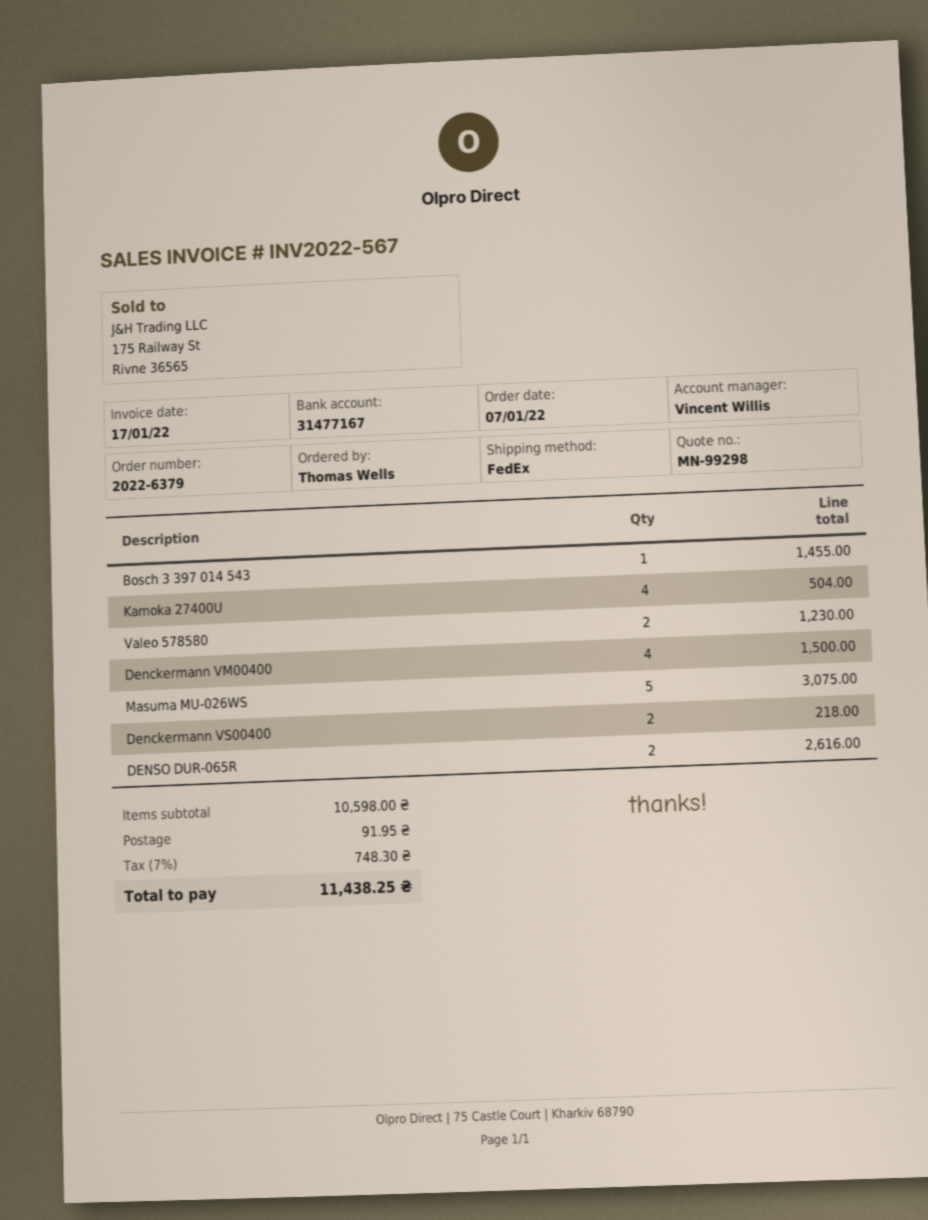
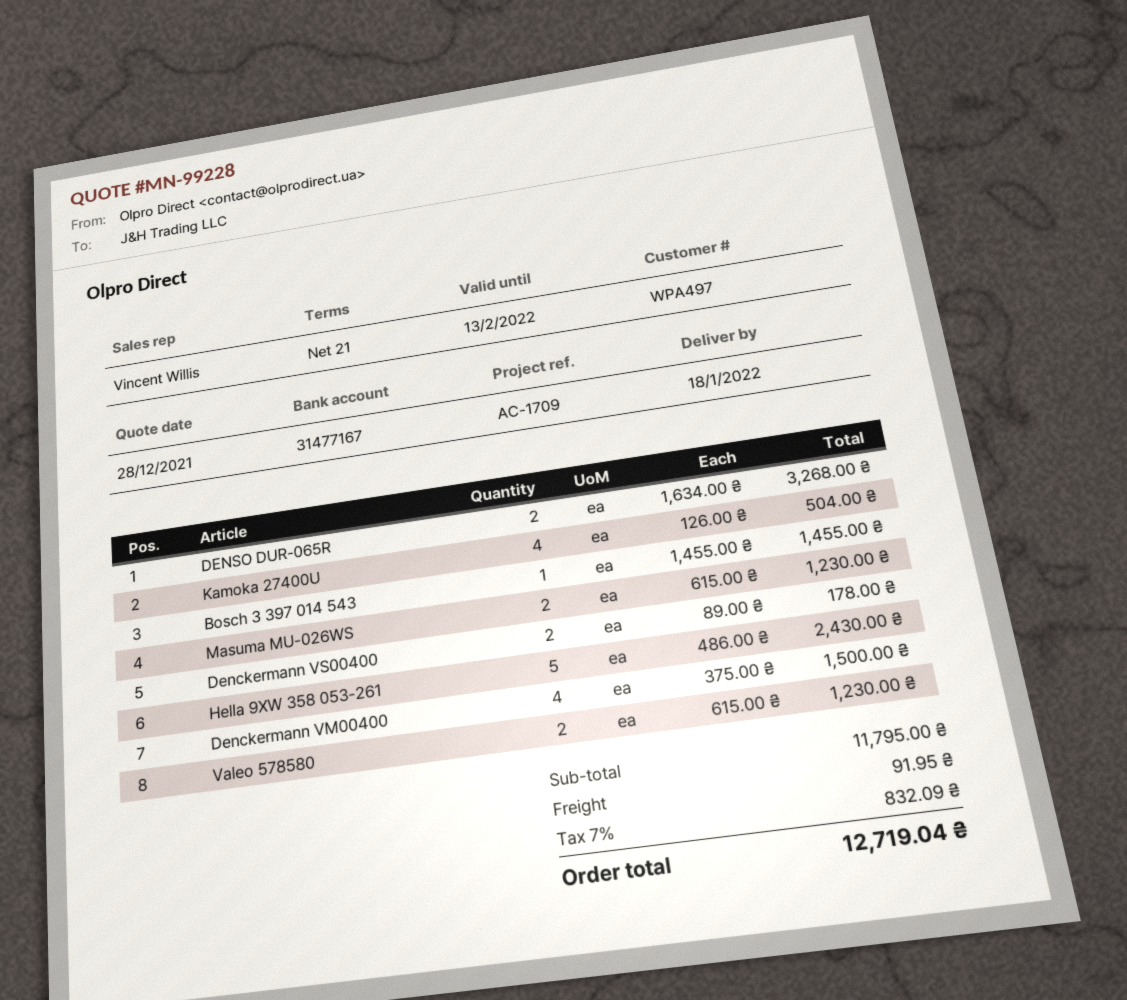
quote number: MN-99298 -> MN-99228
Masuma MU-026WS: 5 for 3075.00 -> 2 for 1230.00
Denckermann VS00400: 2 for 218.00 -> 2 for 178.00
DENSO DUR-065R: 2 for 2616.00 -> 2 for 3268.00
Hella 9XW 358 053-261: none -> 5 for 2430.00
subtotal: 10598.00 -> 11795.00
tax: 7% = 748.30 -> 7% = 832.09
total: 11438.25 -> 12719.04

